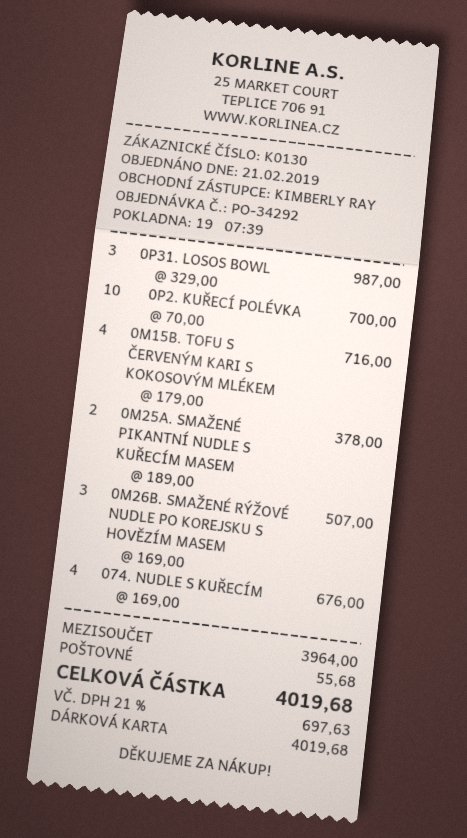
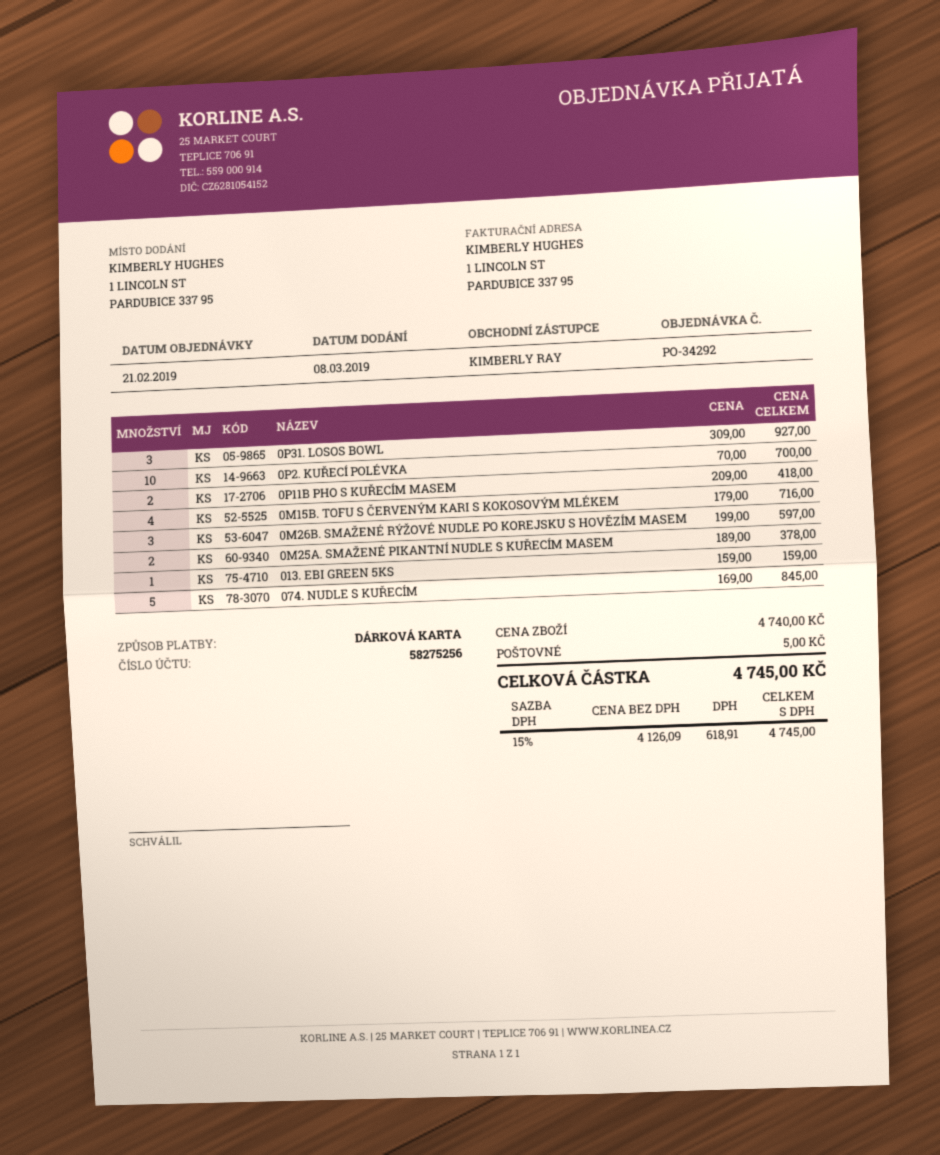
0P31. LOSOS BOWL: 3 x 329.00 = 987.00 -> 3 x 309.00 = 927.00
0M26B. SMAŽENÉ RÝŽOVÉ NUDLE PO KOREJSKU S HOVĚZÍM MASEM: 3 x 169.00 = 507.00 -> 3 x 199.00 = 597.00
074. NUDLE S KUŘECÍM: 4 x 169.00 = 676.00 -> 5 x 169.00 = 845.00
0P11B PHO S KUŘECÍM MASEM: none -> 2 x 209.00 = 418.00
013. EBI GREEN 5KS: none -> 1 x 159.00 = 159.00
subtotal: 3964.00 -> 4740.00
shipping: 55.68 -> 5.00
tax: 21% = 697.63 -> 15% = 618.91
total: 4019.68 -> 4745.00

